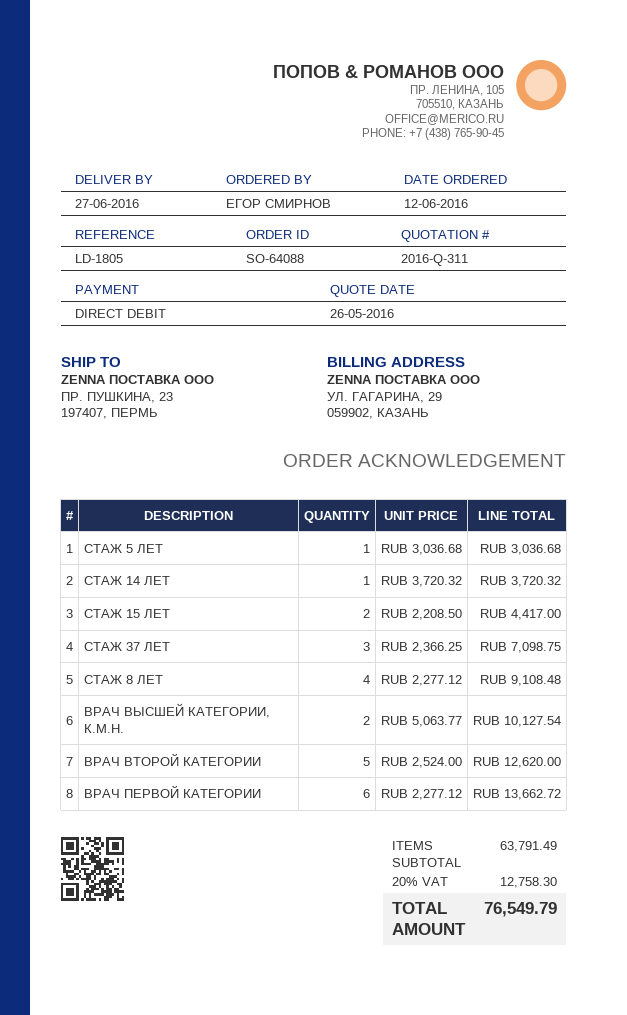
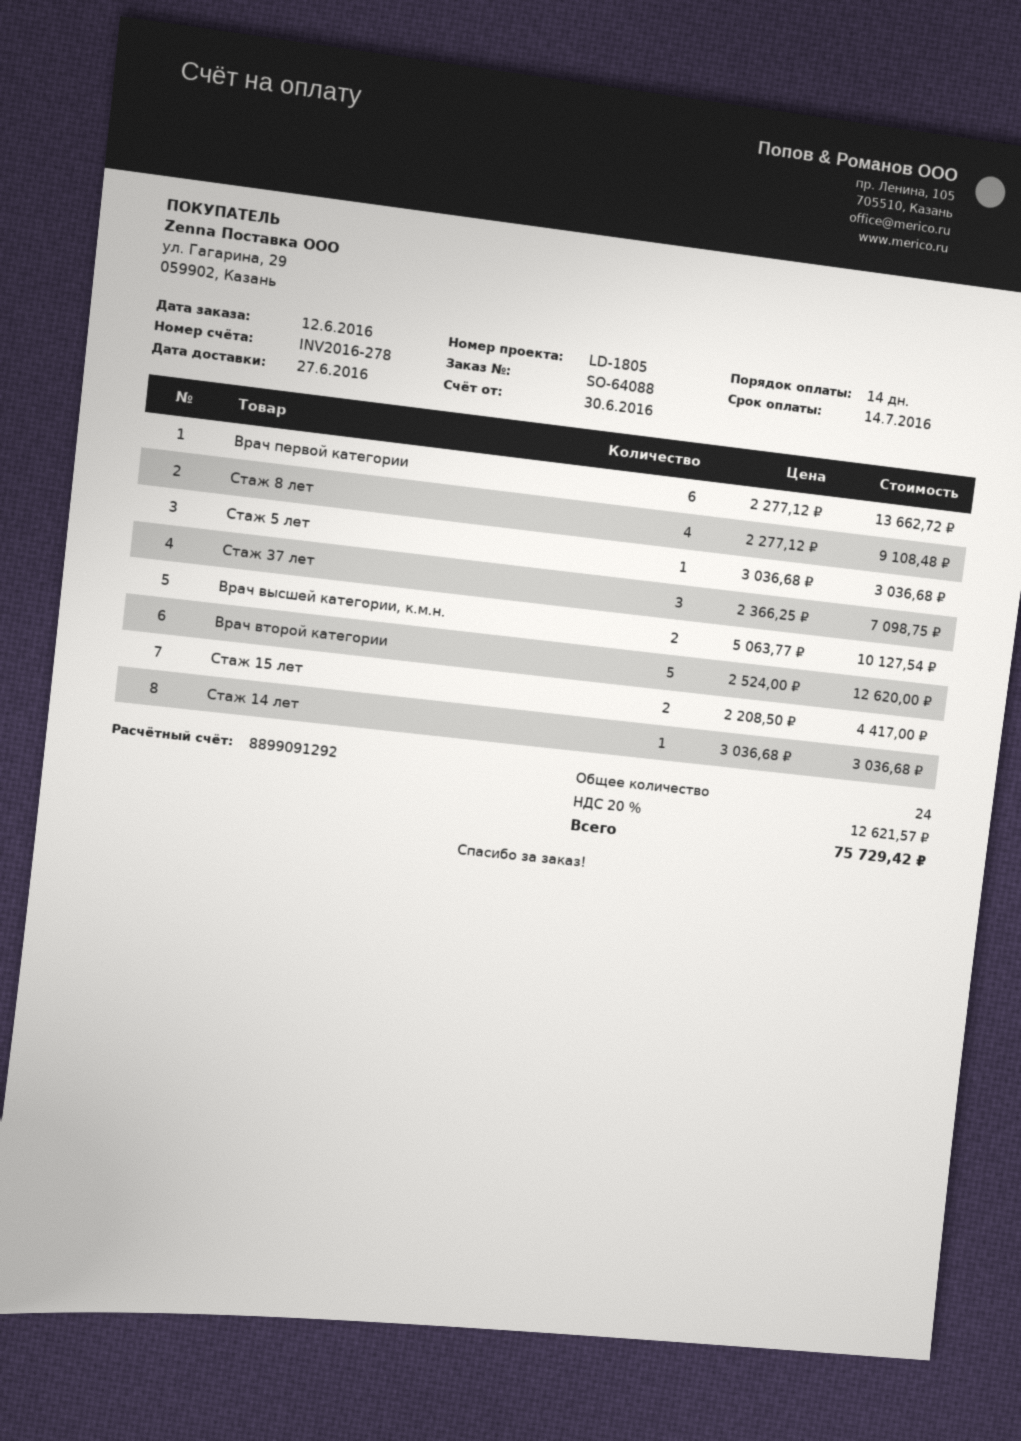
СТАЖ 14 ЛЕТ: 1 x 3720.32 = 3720.32 -> 1 x 3036.68 = 3036.68
tax: 20% = 12758.30 -> 20% = 12621.57
total: 76549.79 -> 75729.42

